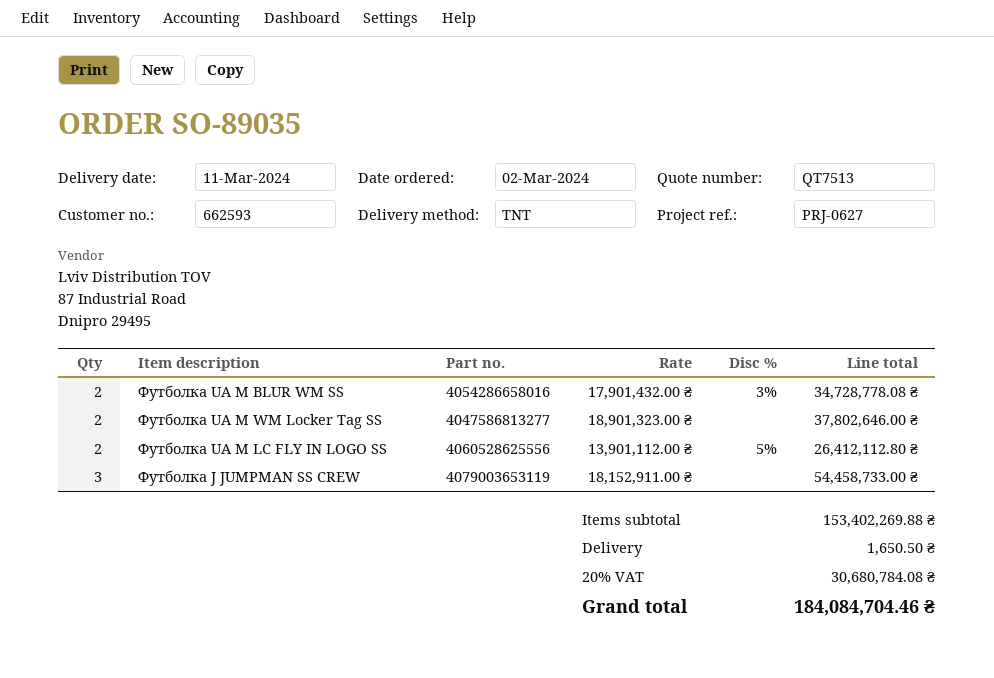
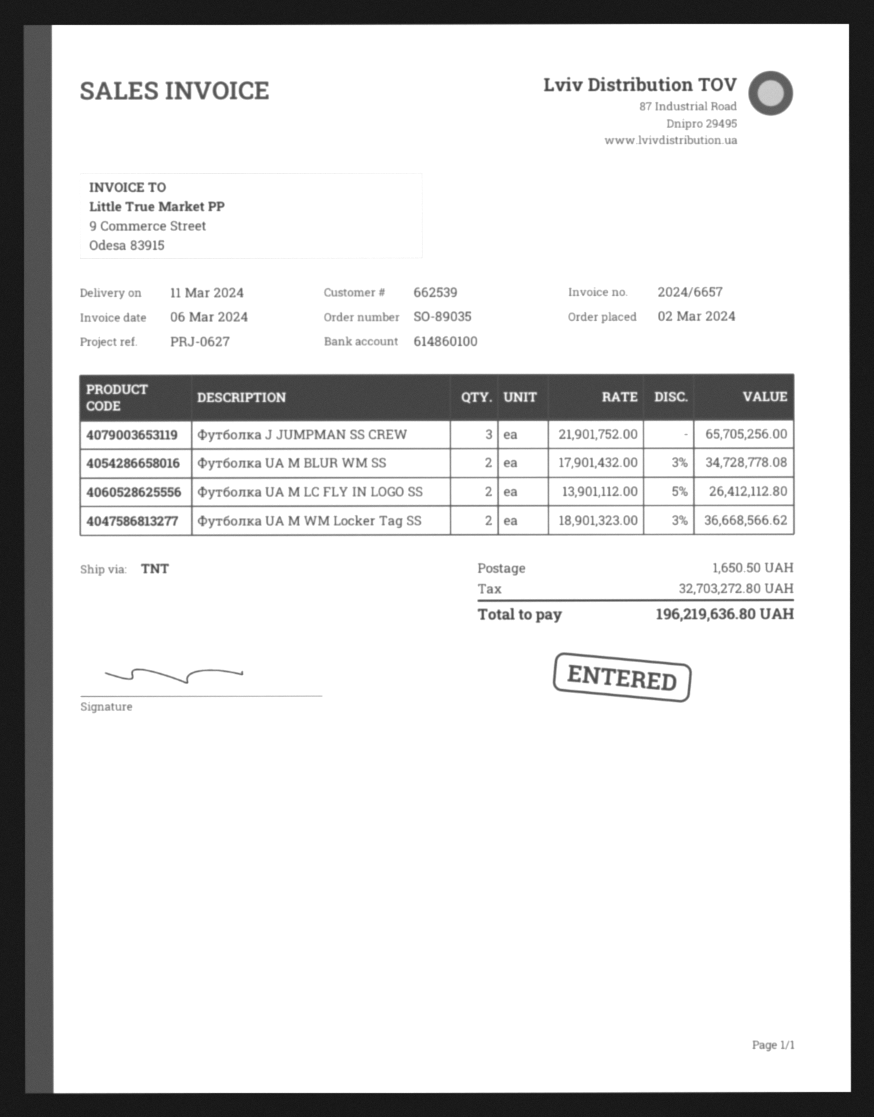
customer number: 662593 -> 662539
Футболка UA M WM Locker Tag SS: 2 x 18901323.00 = 37802646.00 -> 2 x 18901323.00 - 3% = 36668566.62
Футболка J JUMPMAN SS CREW: 3 x 18152911.00 = 54458733.00 -> 3 x 21901752.00 = 65705256.00
tax: 30680784.08 -> 32703272.80
total: 184084704.46 -> 196219636.80

